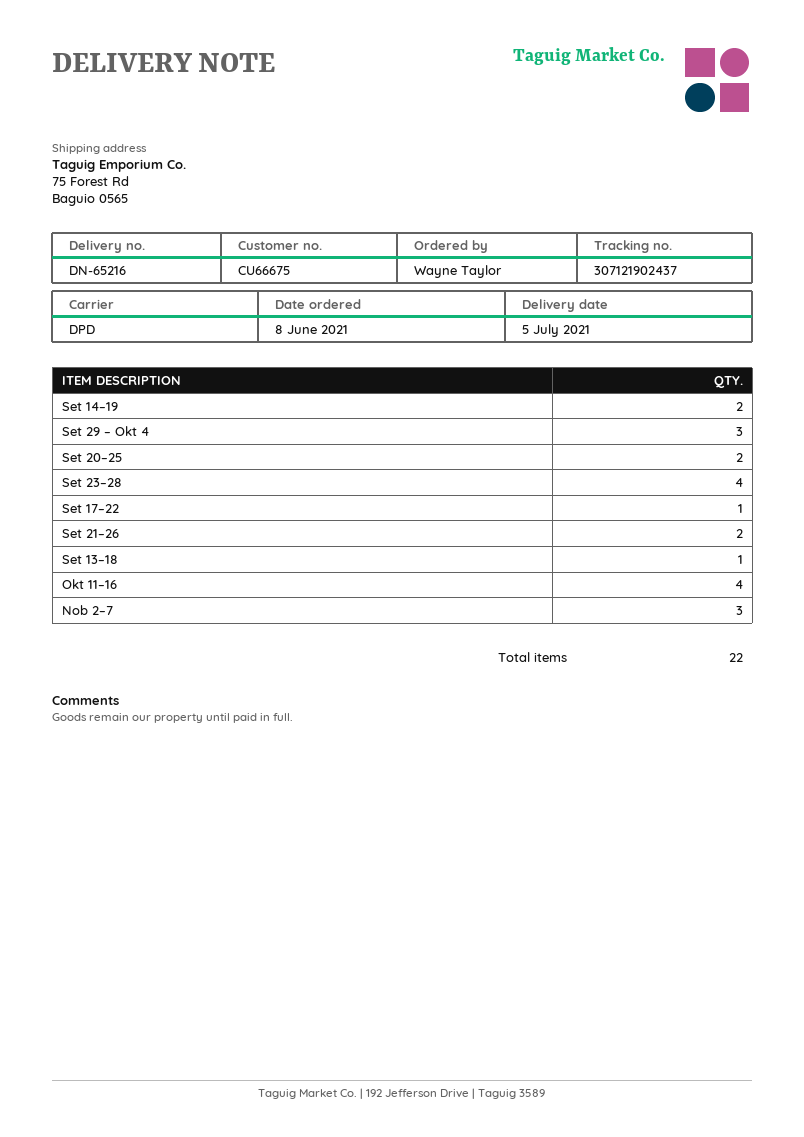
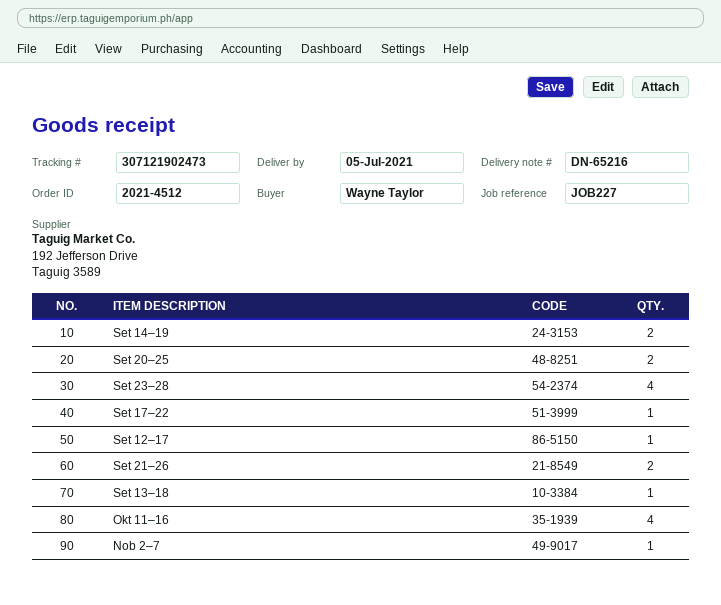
tracking number: 307121902437 -> 307121902473
Set 29 – Okt 4: 3 -> none
Nob 2–7: 3 -> 1
Set 12–17: none -> 1

